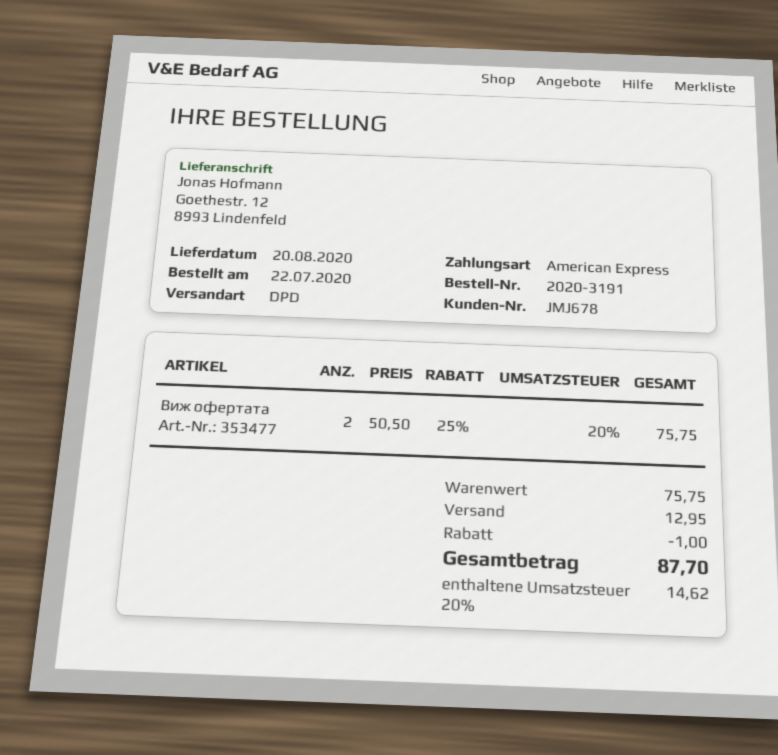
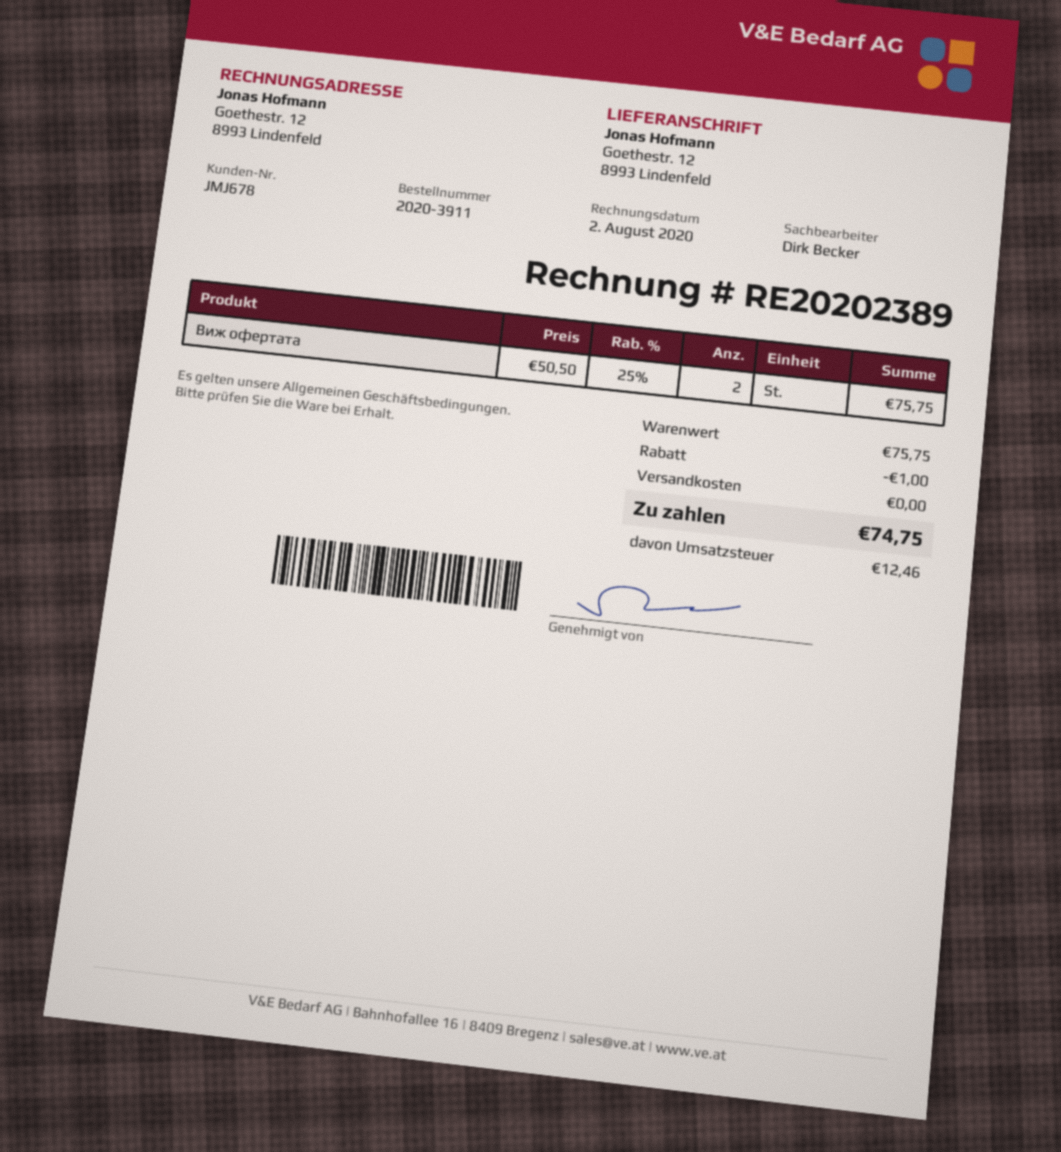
order number: 2020-3191 -> 2020-3911
shipping: 12.95 -> 0.00
tax: 14.62 -> 12.46
total: 87.70 -> 74.75

